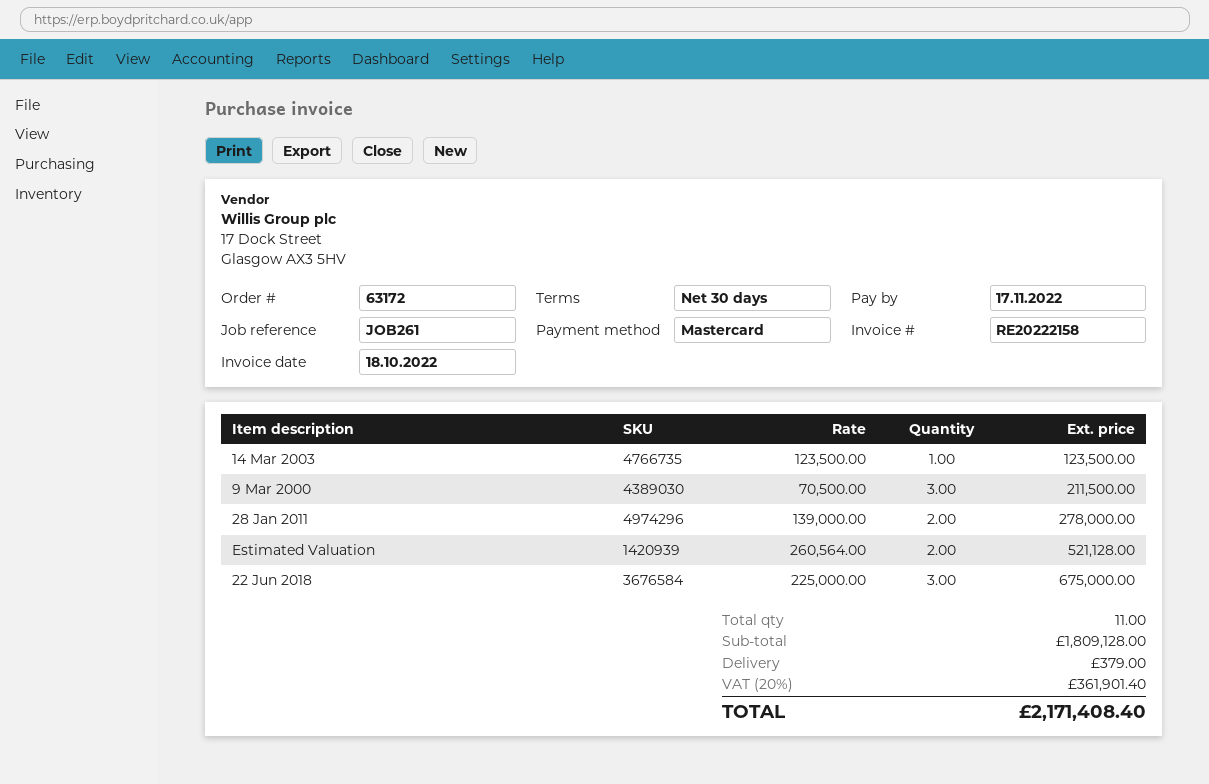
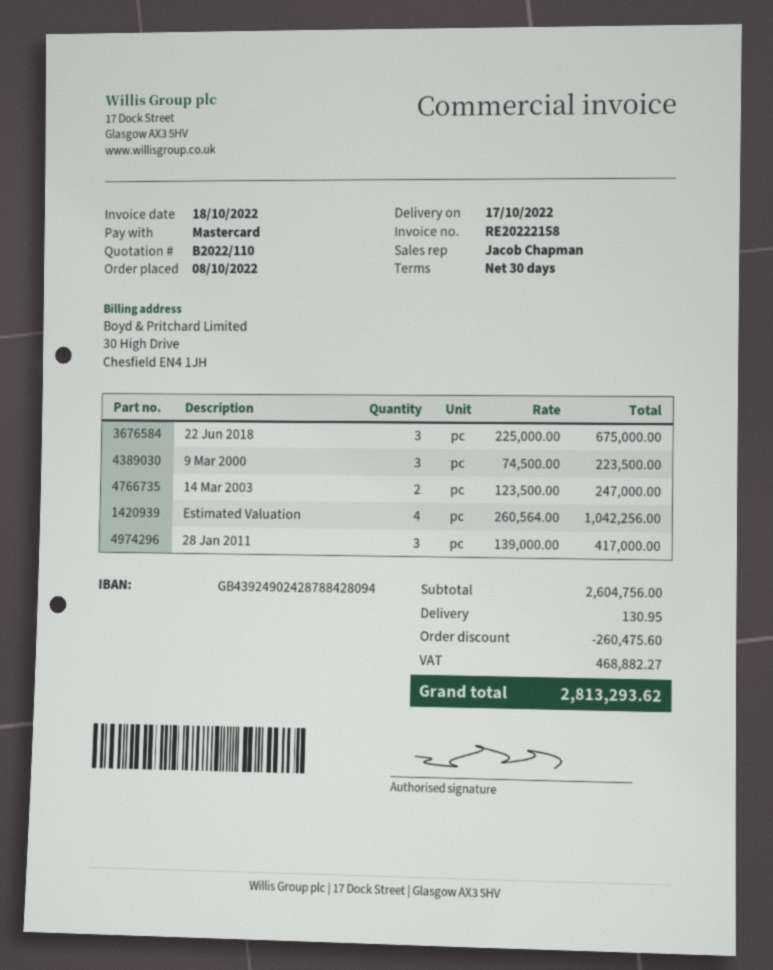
14 Mar 2003: 1 x 123500.00 = 123500.00 -> 2 x 123500.00 = 247000.00
9 Mar 2000: 3 x 70500.00 = 211500.00 -> 3 x 74500.00 = 223500.00
28 Jan 2011: 2 x 139000.00 = 278000.00 -> 3 x 139000.00 = 417000.00
Estimated Valuation: 2 x 260564.00 = 521128.00 -> 4 x 260564.00 = 1042256.00
subtotal: 1809128.00 -> 2604756.00
discount: none -> 260475.60
shipping: 379.00 -> 130.95
tax: 361901.40 -> 468882.27
total: 2171408.40 -> 2813293.62

